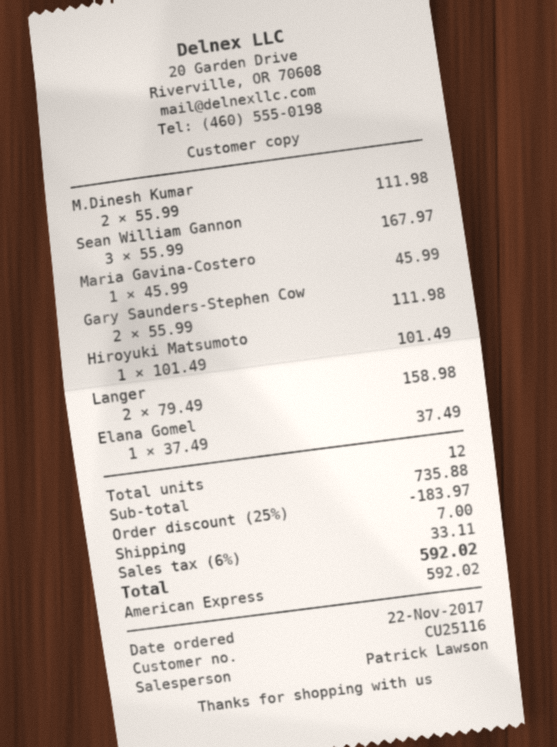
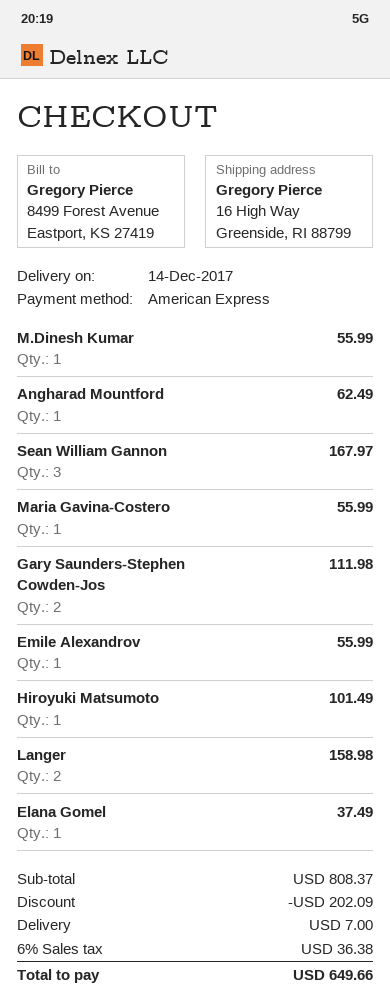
M.Dinesh Kumar: 2 for 111.98 -> 1 for 55.99
Maria Gavina-Costero: 1 for 45.99 -> 1 for 55.99
Angharad Mountford: none -> 1 for 62.49
Emile Alexandrov: none -> 1 for 55.99
subtotal: 735.88 -> 808.37
discount: 183.97 -> 202.09
tax: 6% = 33.11 -> 6% = 36.38
total: 592.02 -> 649.66

